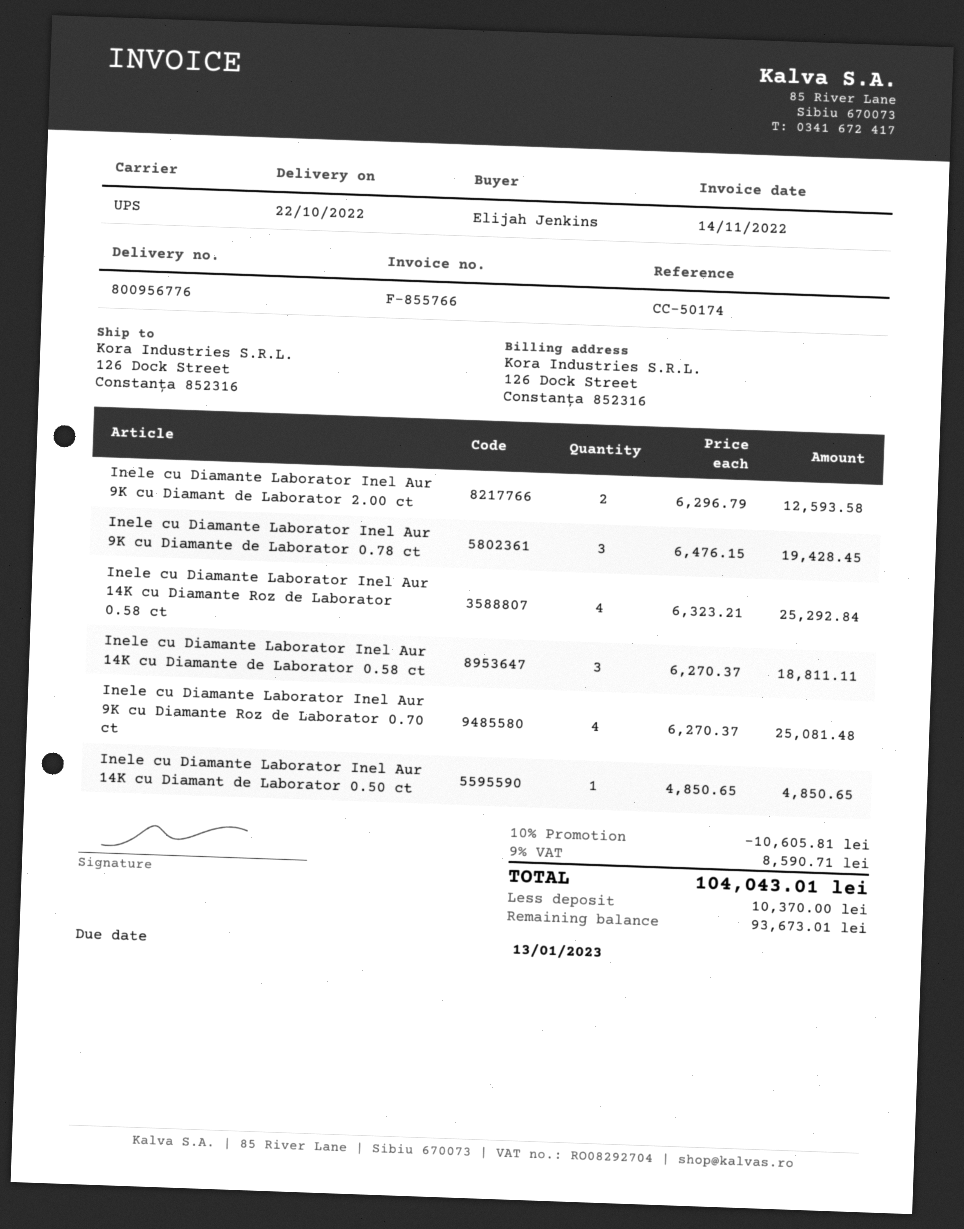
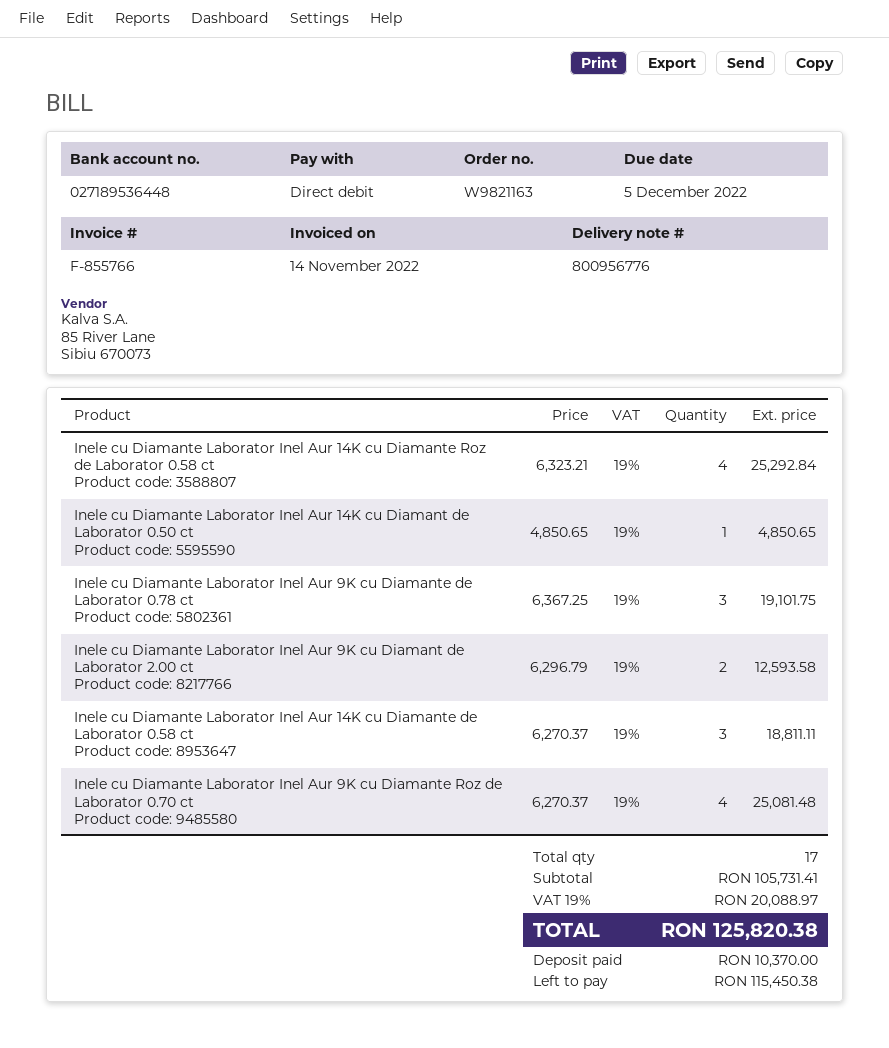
due date: 2023-01-13 -> 2022-12-05
Inele cu Diamante Laborator Inel Aur 9K cu Diamante de Laborator 0.78 ct: 3 x 6476.15 = 19428.45 -> 3 x 6367.25 = 19101.75
discount: 10% = 10605.81 -> none
tax: 9% = 8590.71 -> 19% = 20088.97
total: 104043.01 -> 125820.38
balance: 93673.01 -> 115450.38

